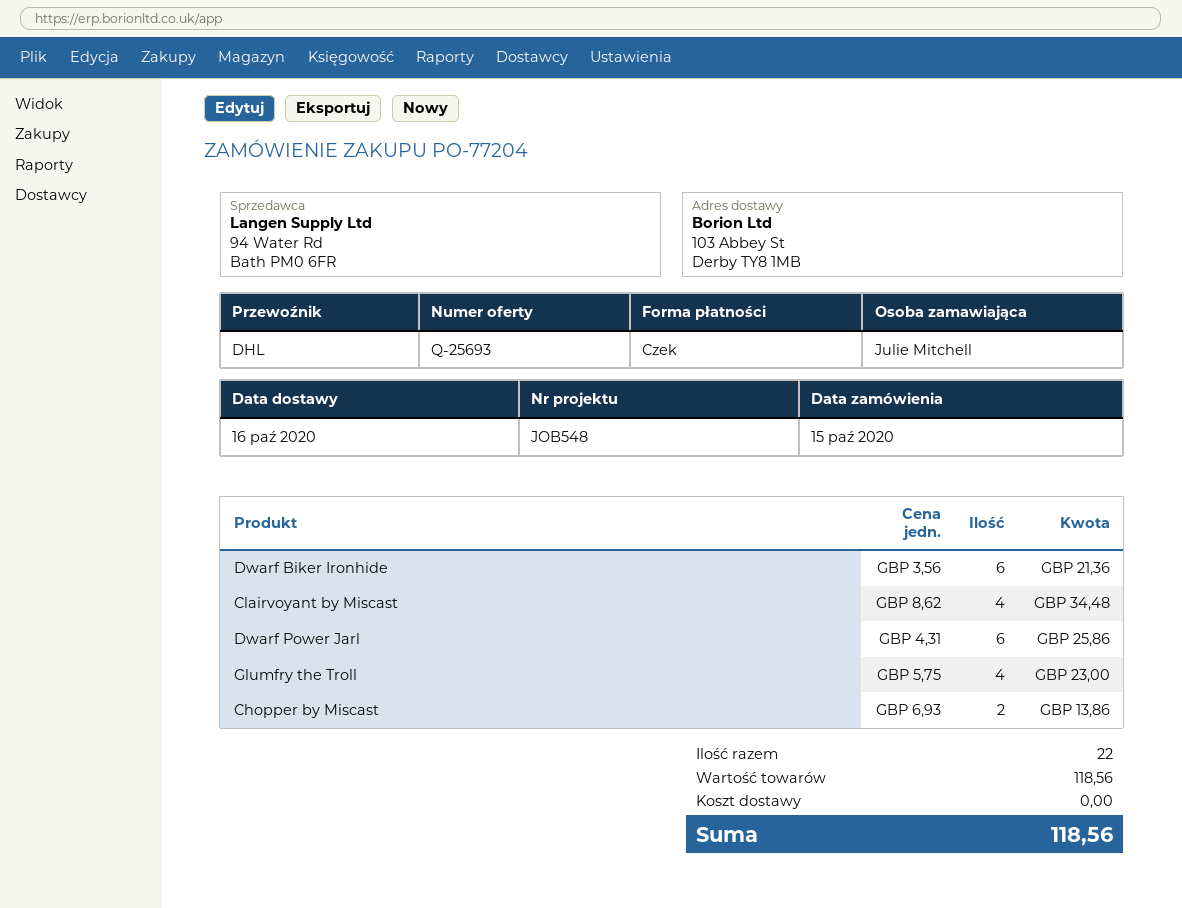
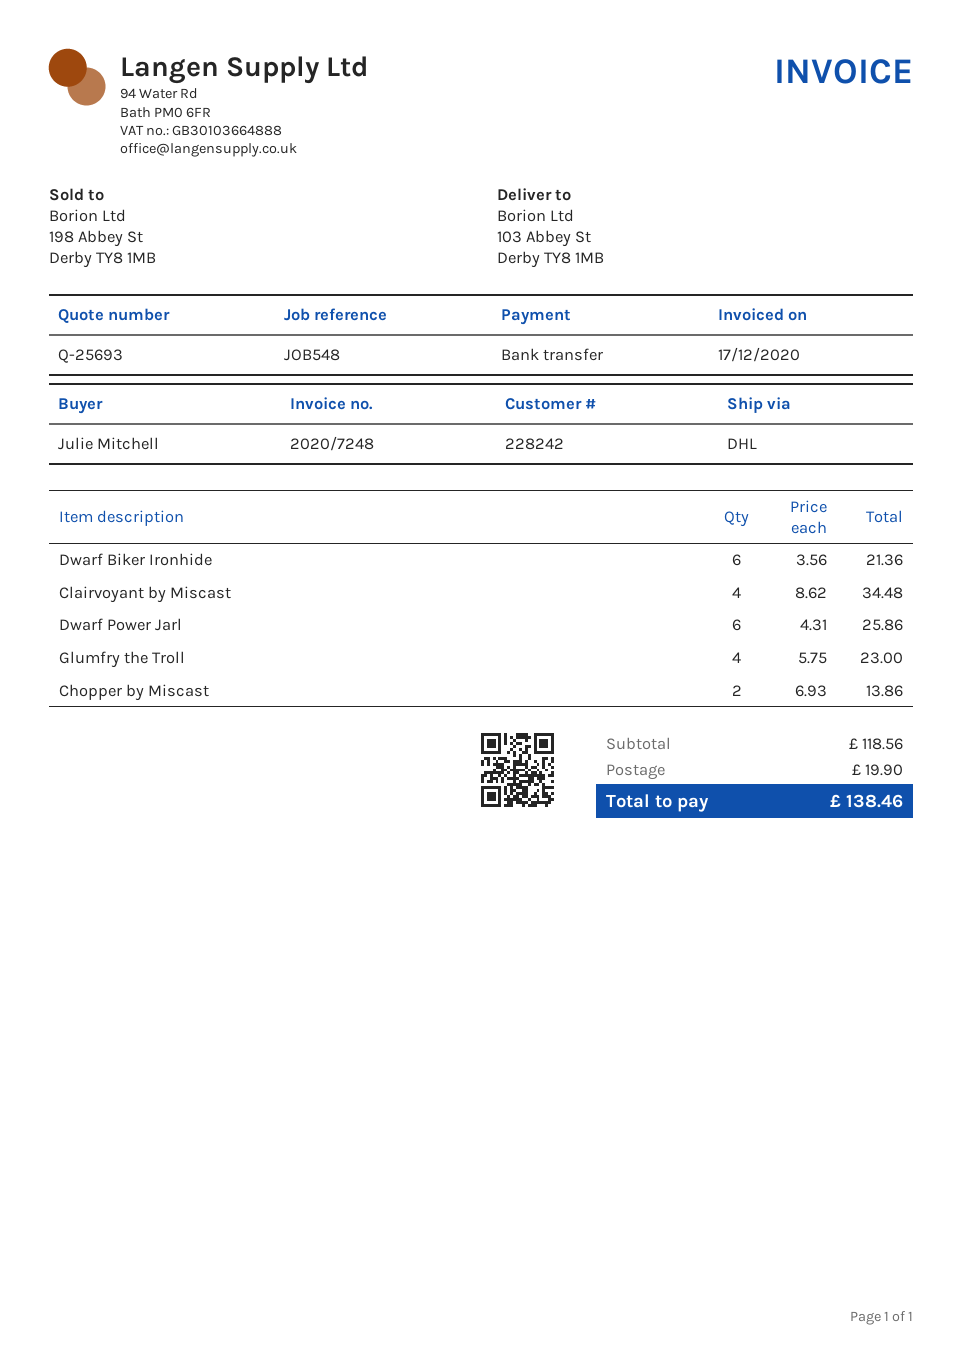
payment method: cheque -> bank transfer
shipping: 0.00 -> 19.90
total: 118.56 -> 138.46

